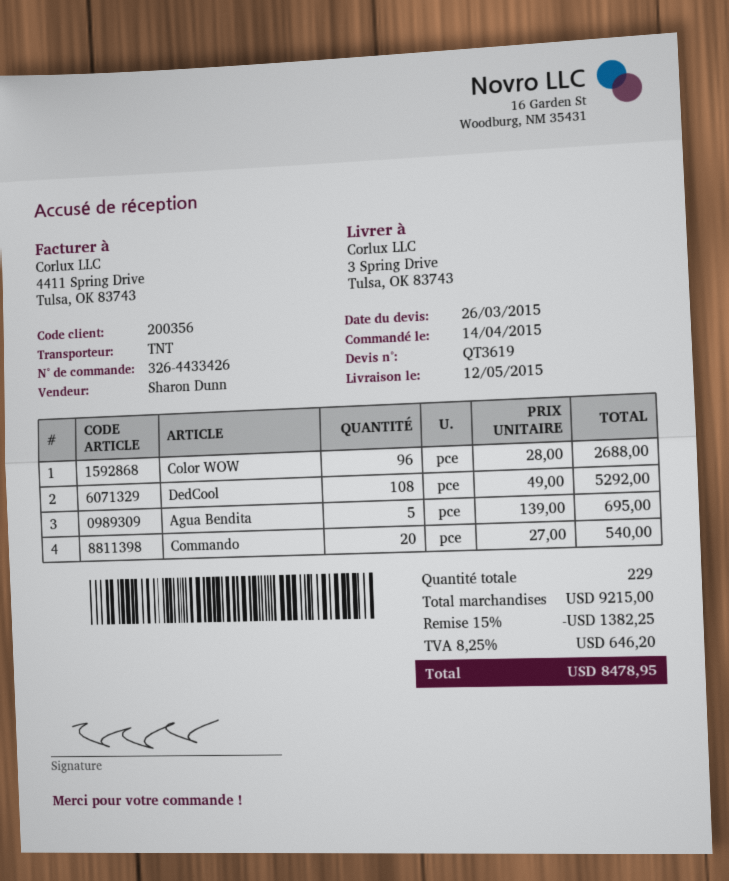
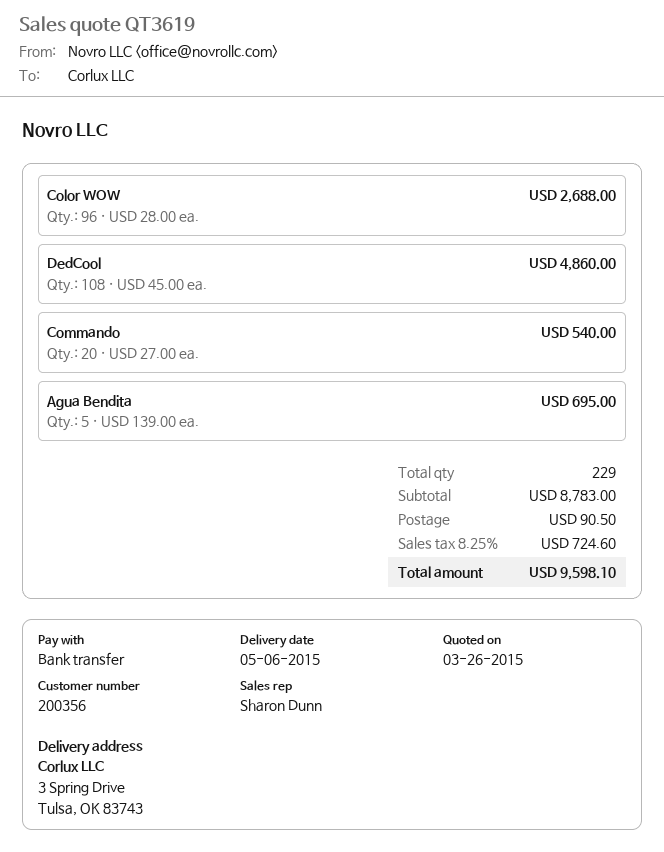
delivery date: 2015-05-12 -> 2015-05-06
DedCool: 108 x 49.00 = 5292.00 -> 108 x 45.00 = 4860.00
subtotal: 9215.00 -> 8783.00
discount: 15% = 1382.25 -> none
shipping: none -> 90.50
tax: 8.25% = 646.20 -> 8.25% = 724.60
total: 8478.95 -> 9598.10

